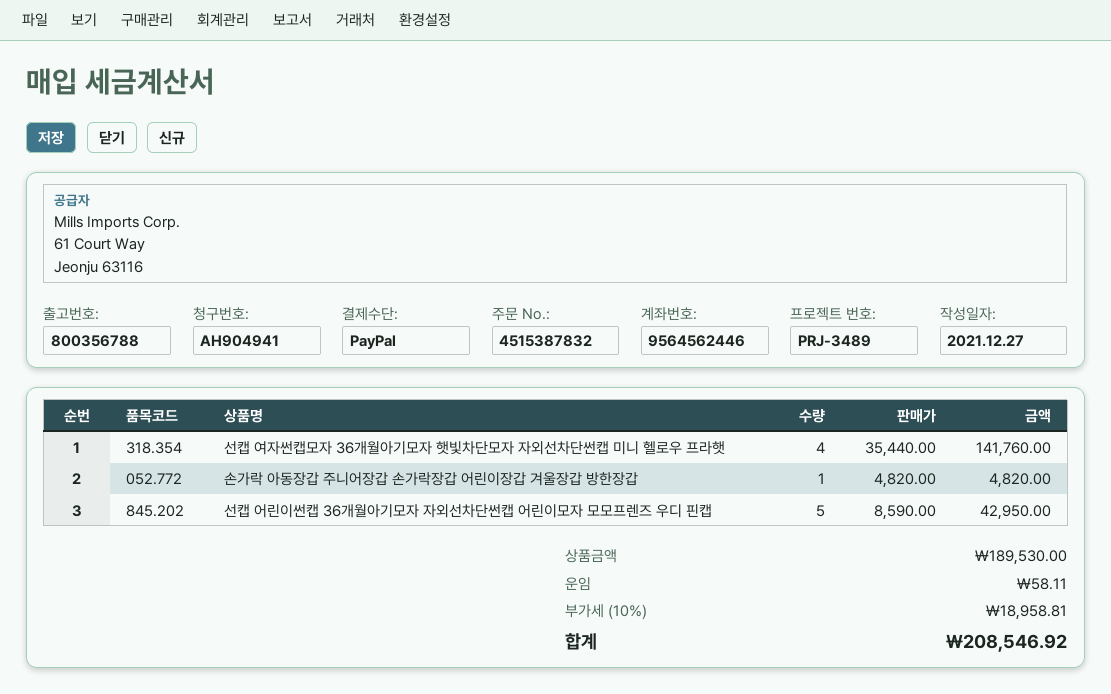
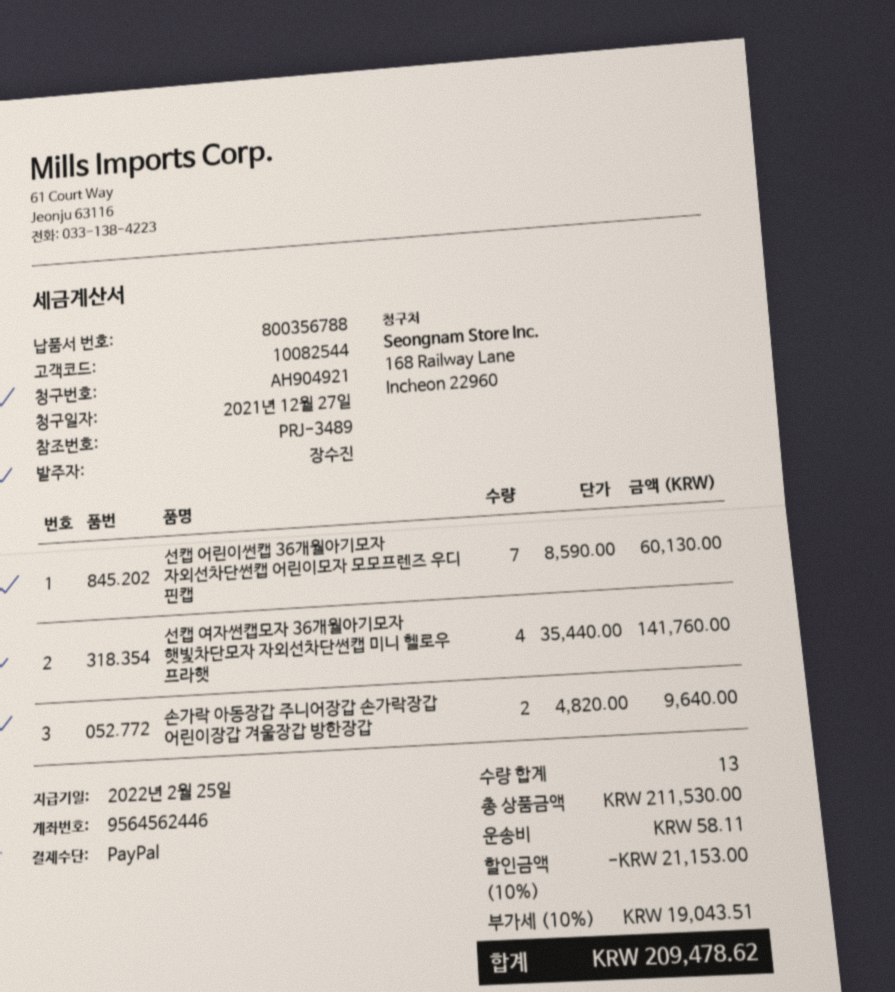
invoice number: AH904941 -> AH904921
손가락 아동장갑 주니어장갑 손가락장갑 어린이장갑 겨울장갑 방한장갑: 1 x 4820.00 = 4820.00 -> 2 x 4820.00 = 9640.00
선캡 어린이썬캡 36개월아기모자 자외선차단썬캡 어린이모자 모모프렌즈 우디 핀캡: 5 x 8590.00 = 42950.00 -> 7 x 8590.00 = 60130.00
subtotal: 189530.00 -> 211530.00
discount: none -> 10% = 21153.00
tax: 10% = 18958.81 -> 10% = 19043.51
total: 208546.92 -> 209478.62

